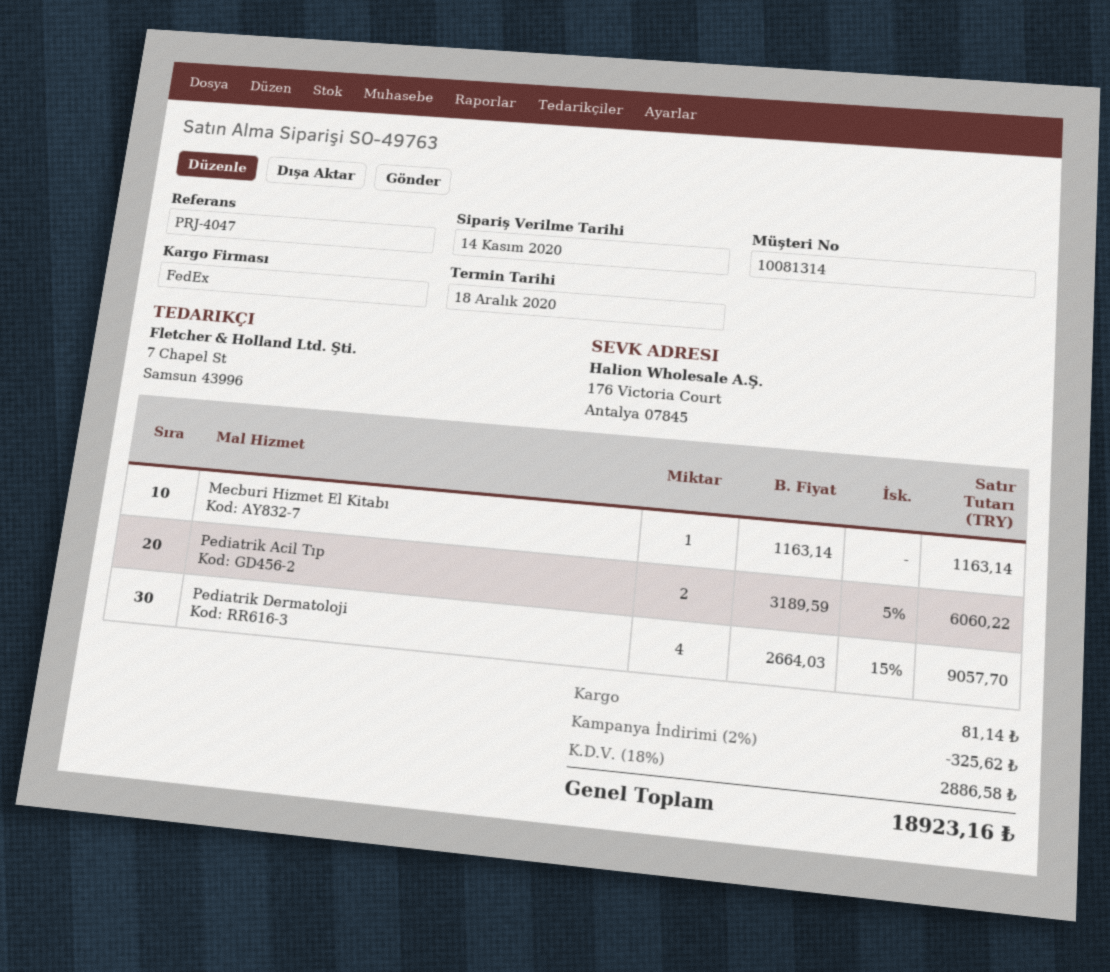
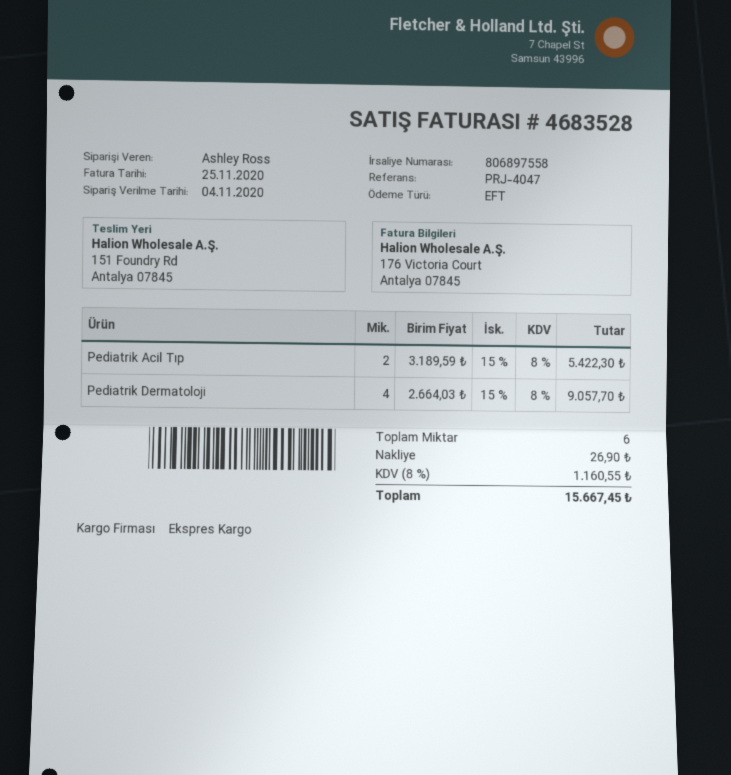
order date: 2020-11-14 -> 2020-11-04
shipping method: FedEx -> express
ship to: 176 Victoria Court, Antalya 07845 -> 151 Foundry Rd, Antalya 07845
Mecburi Hizmet El Kitabı: 1 x 1163.14 = 1163.14 -> none
Pediatrik Acil Tıp: 2 x 3189.59 - 5% = 6060.22 -> 2 x 3189.59 - 15% = 5422.30
discount: 2% = 325.62 -> none
shipping: 81.14 -> 26.90
tax: 18% = 2886.58 -> 8% = 1160.55
total: 18923.16 -> 15667.45

